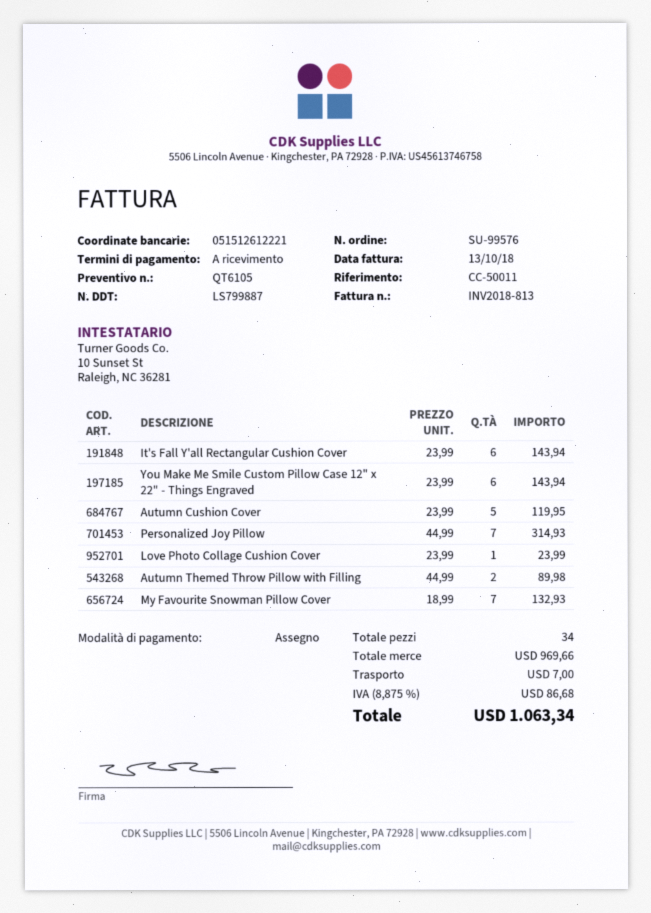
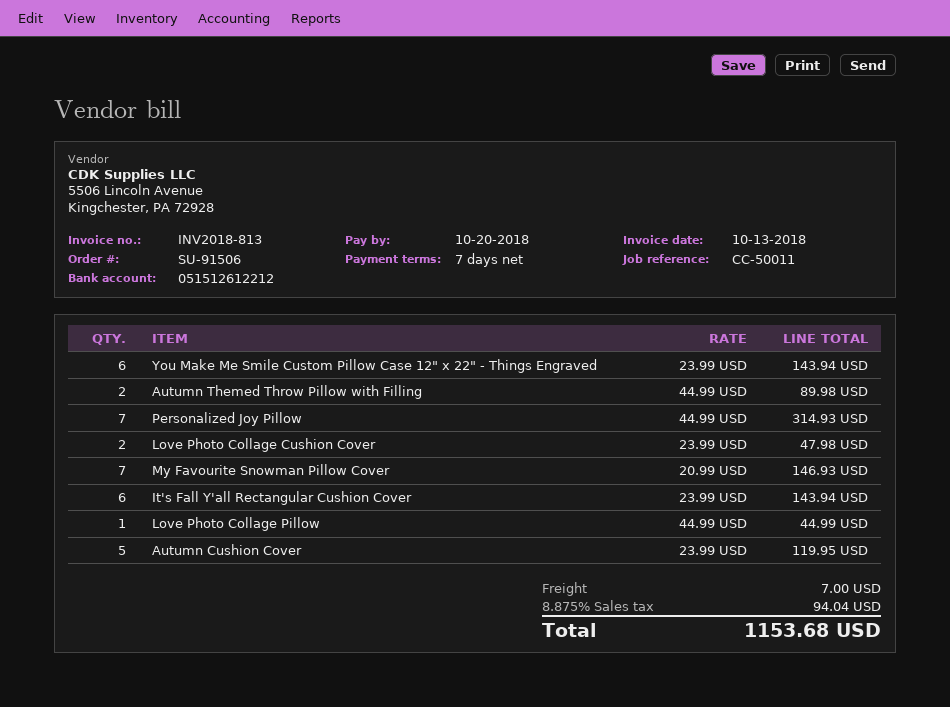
order number: SU-99576 -> SU-91506
payment terms: on receipt -> 7 days
bank account: 051512612221 -> 051512612212
Love Photo Collage Cushion Cover: 1 x 23.99 = 23.99 -> 2 x 23.99 = 47.98
My Favourite Snowman Pillow Cover: 7 x 18.99 = 132.93 -> 7 x 20.99 = 146.93
Love Photo Collage Pillow: none -> 1 x 44.99 = 44.99
tax: 8.875% = 86.68 -> 8.875% = 94.04
total: 1063.34 -> 1153.68

